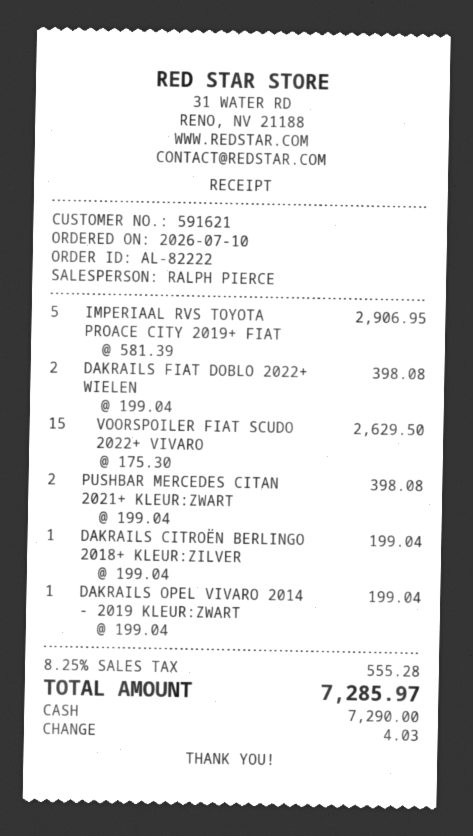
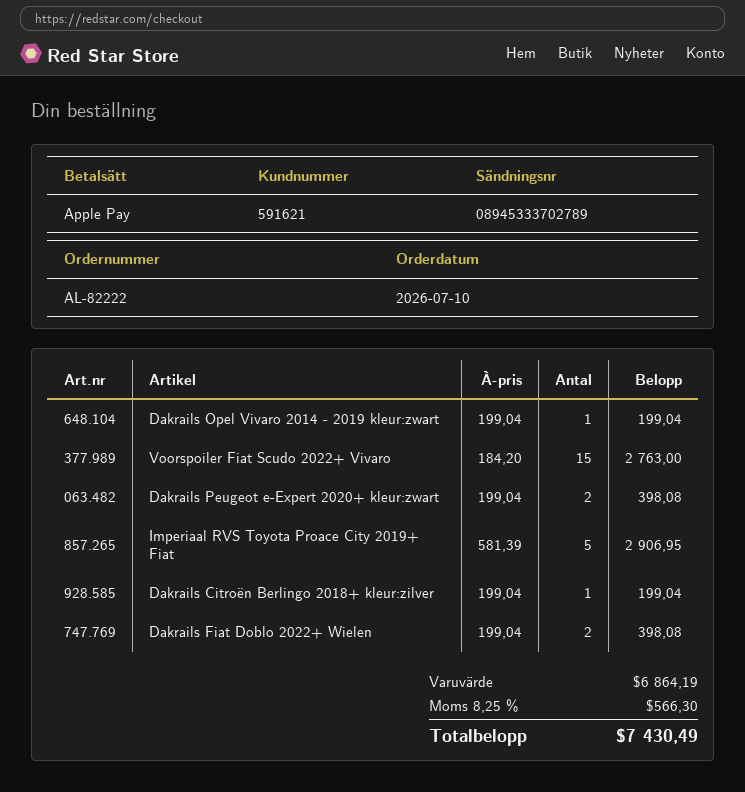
payment method: cash -> Apple Pay
VOORSPOILER FIAT SCUDO 2022+ VIVARO: 15 x 175.30 = 2629.50 -> 15 x 184.20 = 2763.00
PUSHBAR MERCEDES CITAN 2021+ KLEUR:ZWART: 2 x 199.04 = 398.08 -> none
Dakrails Peugeot e-Expert 2020+ kleur:zwart: none -> 2 x 199.04 = 398.08
tax: 8.25% = 555.28 -> 8.25% = 566.30
total: 7285.97 -> 7430.49

